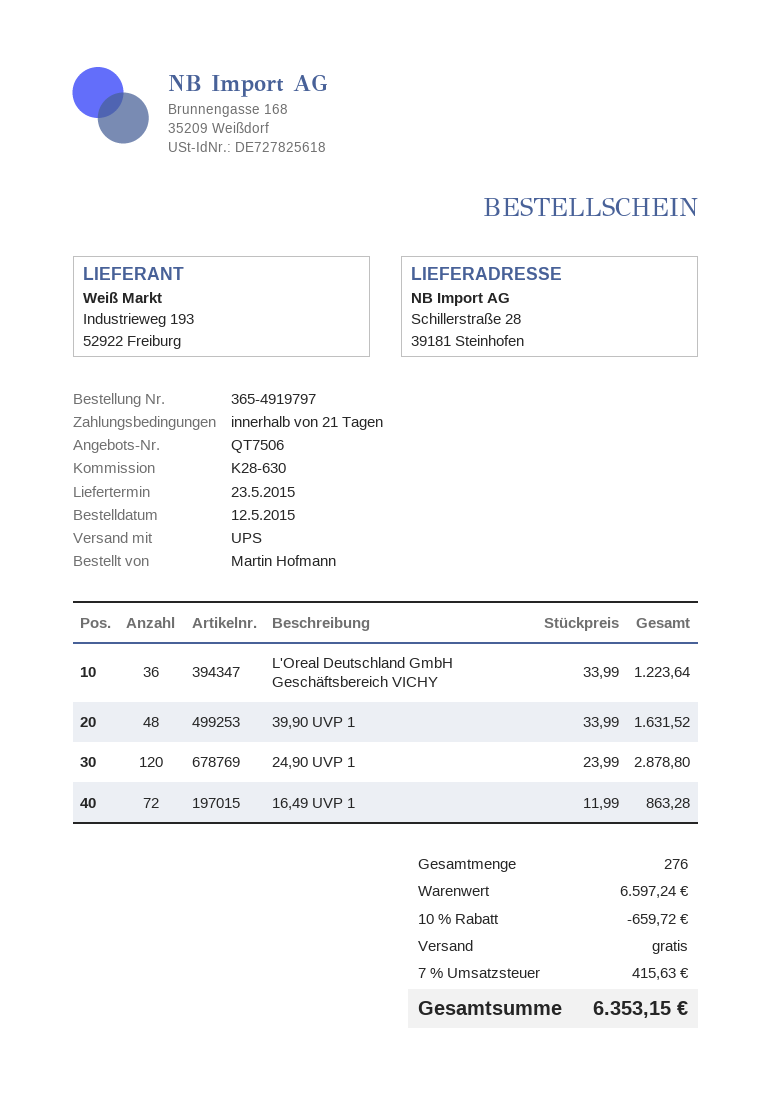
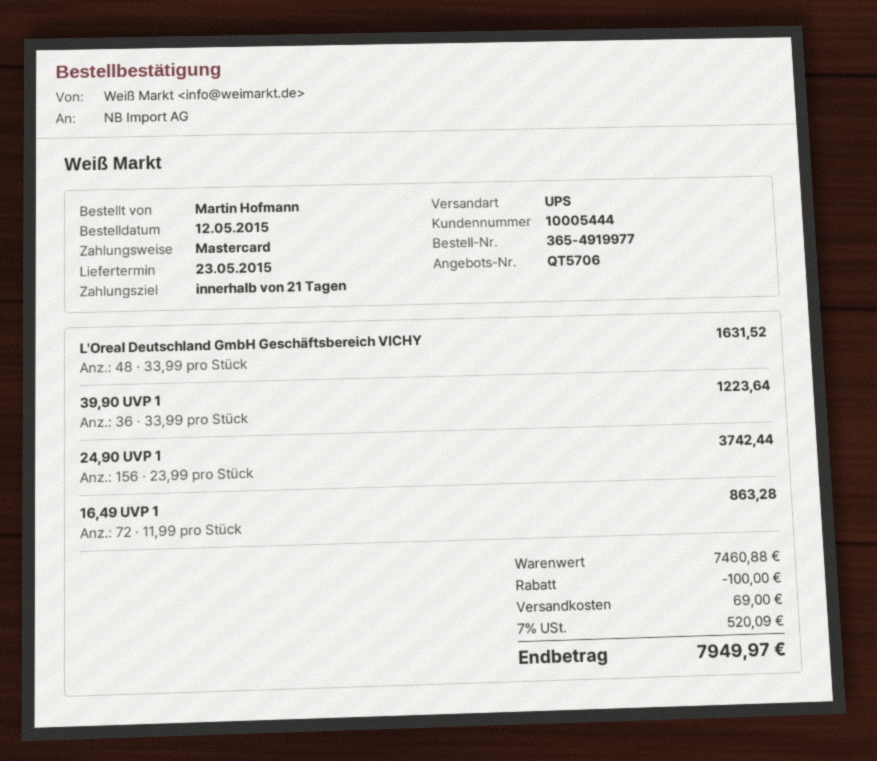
quote number: QT7506 -> QT5706
order number: 365-4919797 -> 365-4919977
L'Oreal Deutschland GmbH Geschäftsbereich VICHY: 36 x 33.99 = 1223.64 -> 48 x 33.99 = 1631.52
39,90 UVP 1: 48 x 33.99 = 1631.52 -> 36 x 33.99 = 1223.64
24,90 UVP 1: 120 x 23.99 = 2878.80 -> 156 x 23.99 = 3742.44
subtotal: 6597.24 -> 7460.88
discount: 659.72 -> 100.00
shipping: 0.00 -> 69.00
tax: 7% = 415.63 -> 7% = 520.09
total: 6353.15 -> 7949.97

